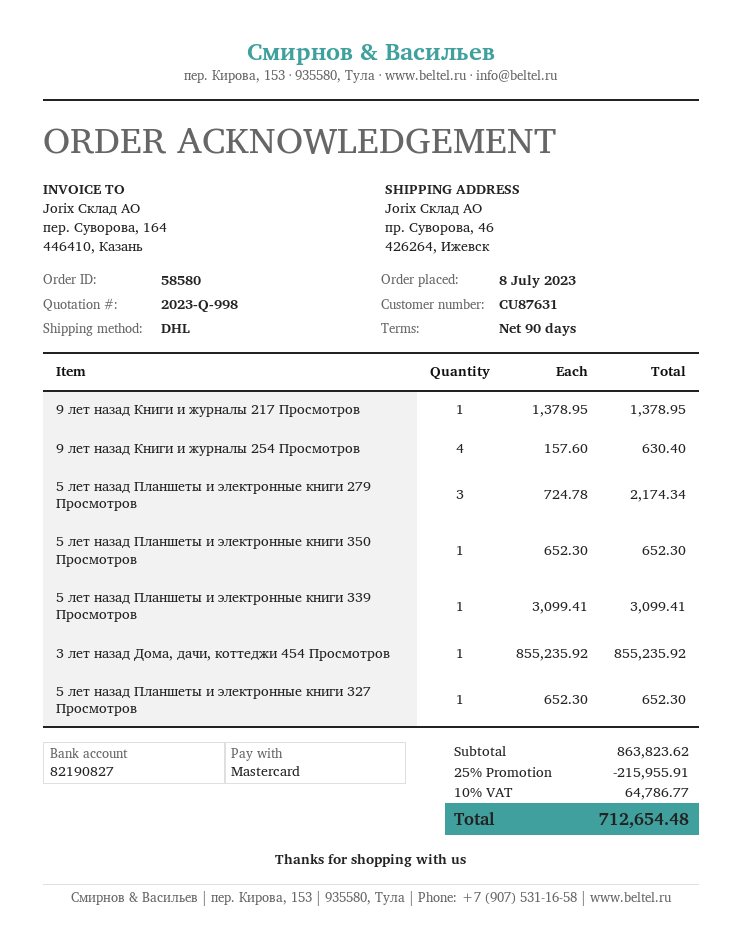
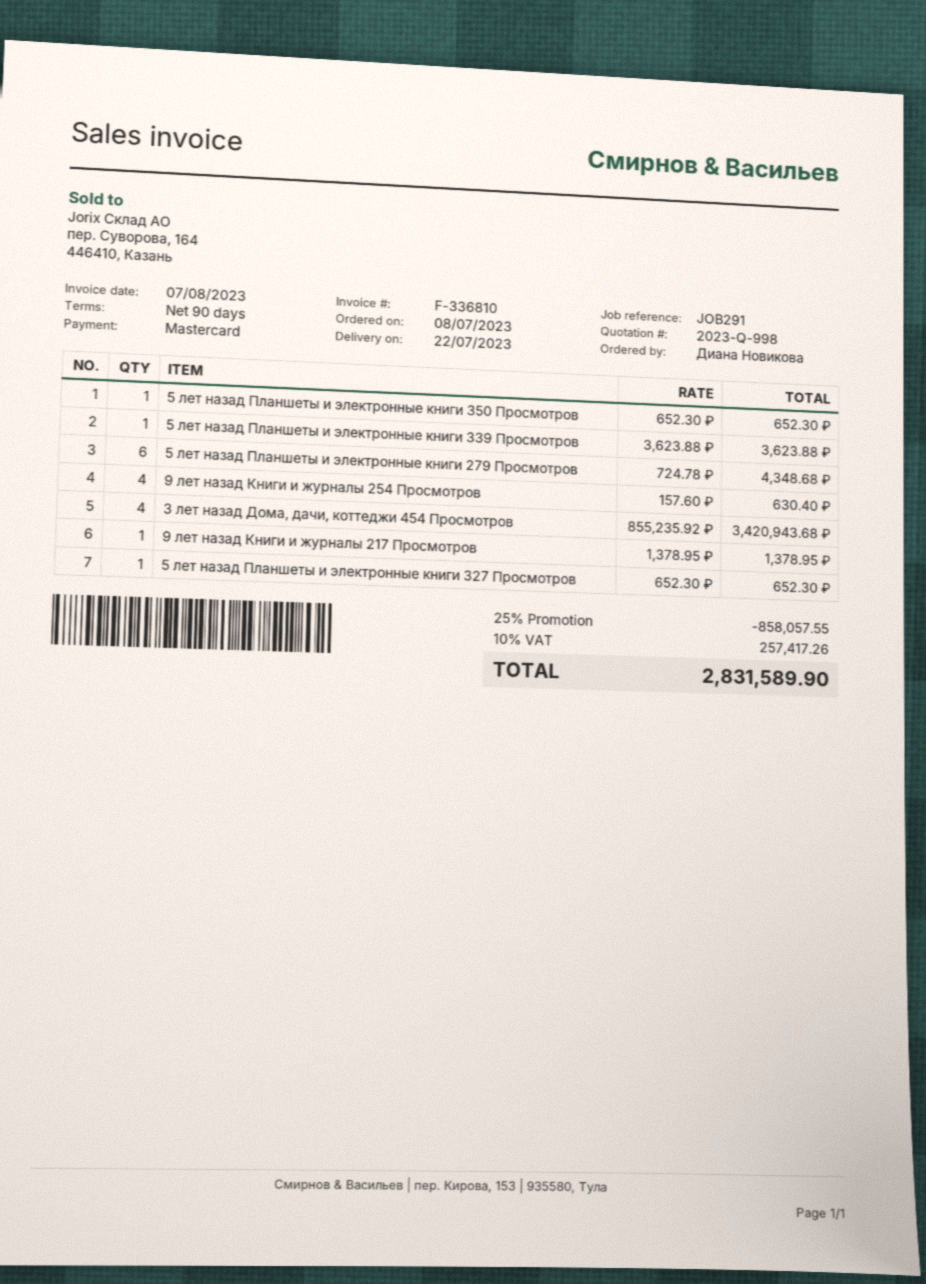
5 лет назад Планшеты и электронные книги 279 Просмотров: 3 x 724.78 = 2174.34 -> 6 x 724.78 = 4348.68
5 лет назад Планшеты и электронные книги 339 Просмотров: 1 x 3099.41 = 3099.41 -> 1 x 3623.88 = 3623.88
3 лет назад Дома, дачи, коттеджи 454 Просмотров: 1 x 855235.92 = 855235.92 -> 4 x 855235.92 = 3420943.68
discount: 25% = 215955.91 -> 25% = 858057.55
tax: 10% = 64786.77 -> 10% = 257417.26
total: 712654.48 -> 2831589.90

